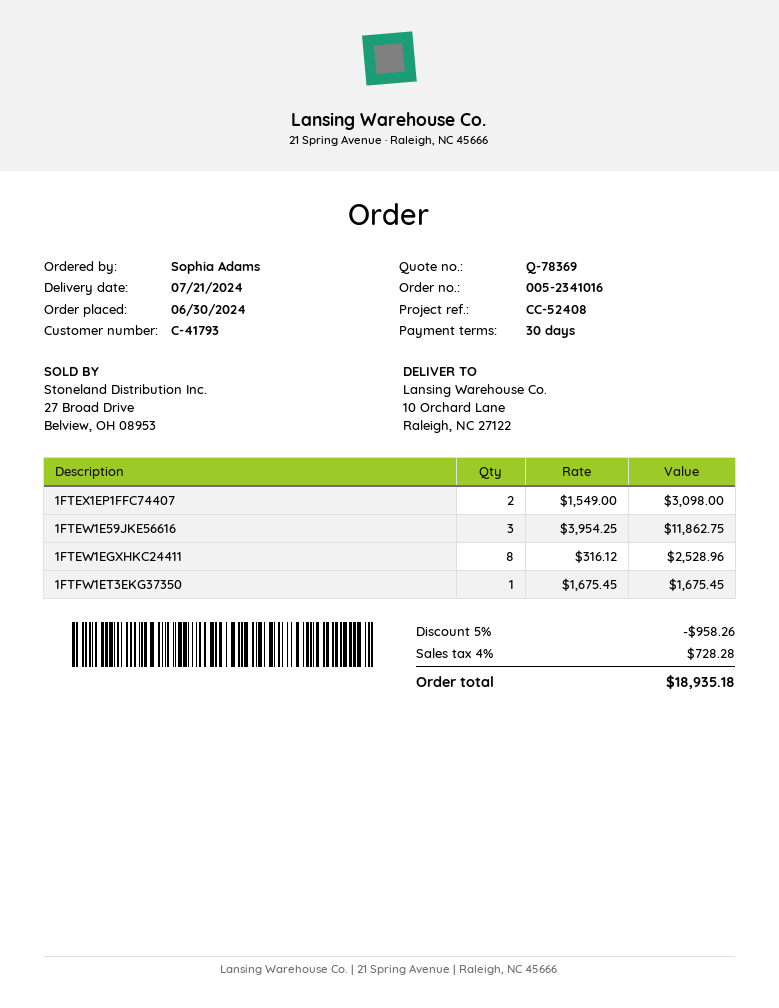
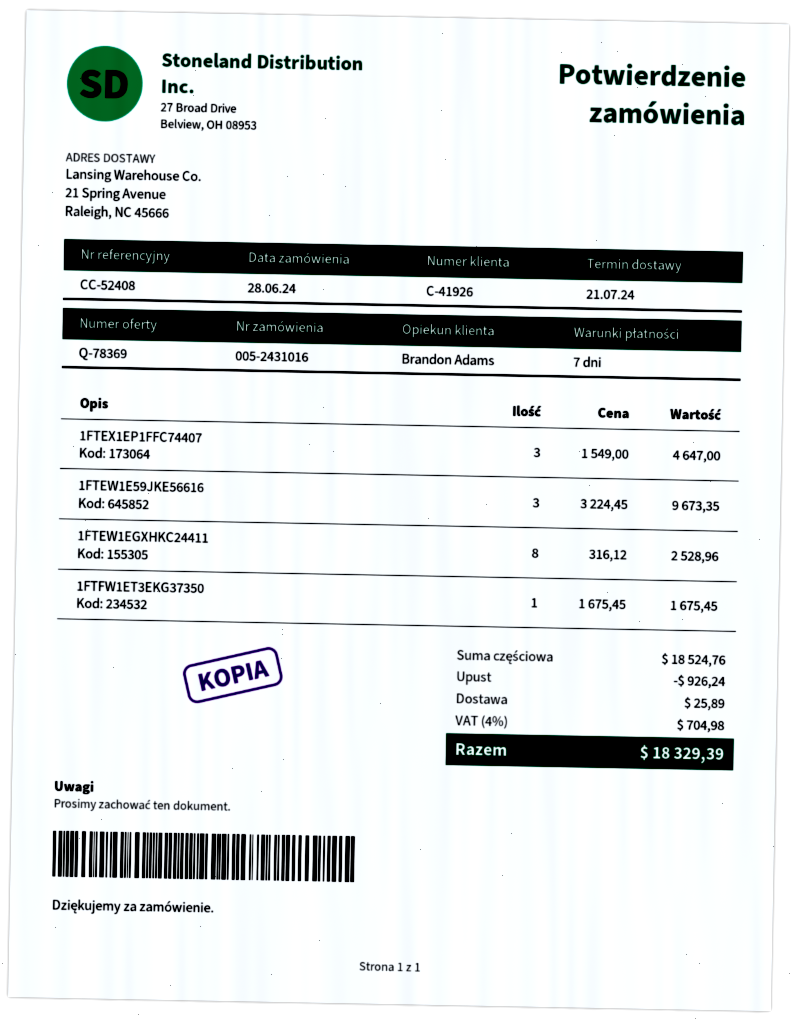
order number: 005-2341016 -> 005-2431016
order date: 2024-06-30 -> 2024-06-28
payment terms: 30 days -> 7 days
customer number: C-41793 -> C-41926
ship to: 10 Orchard Lane, Raleigh, NC 27122 -> 21 Spring Avenue, Raleigh, NC 45666
1FTEX1EP1FFC74407: 2 x 1549.00 = 3098.00 -> 3 x 1549.00 = 4647.00
1FTEW1E59JKE56616: 3 x 3954.25 = 11862.75 -> 3 x 3224.45 = 9673.35
discount: 958.26 -> 926.24
shipping: none -> 25.89
tax: 4% = 728.28 -> 4% = 704.98
total: 18935.18 -> 18329.39

